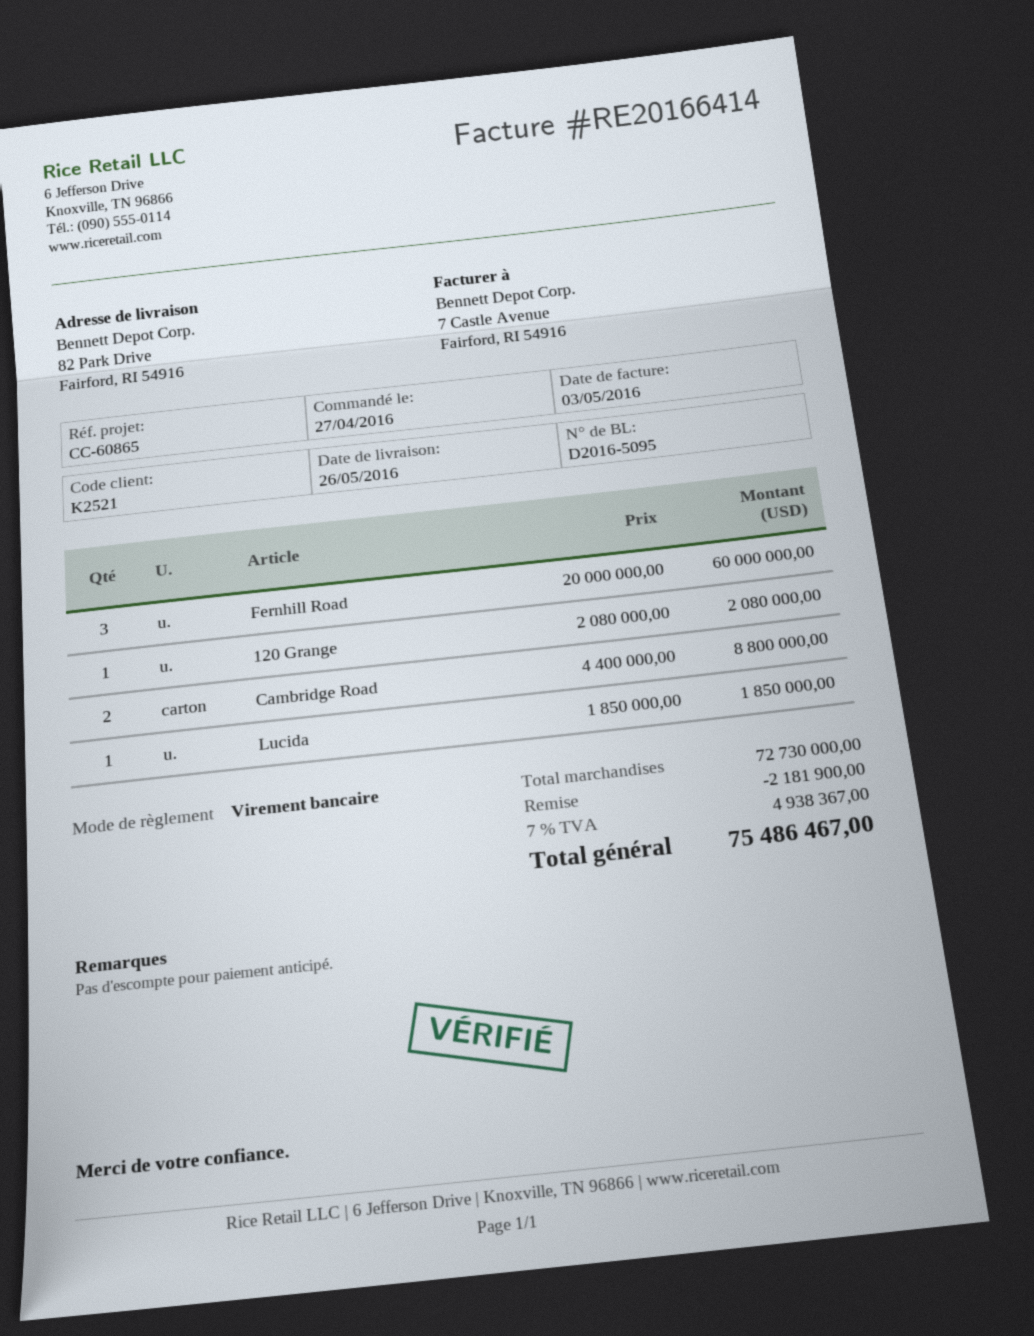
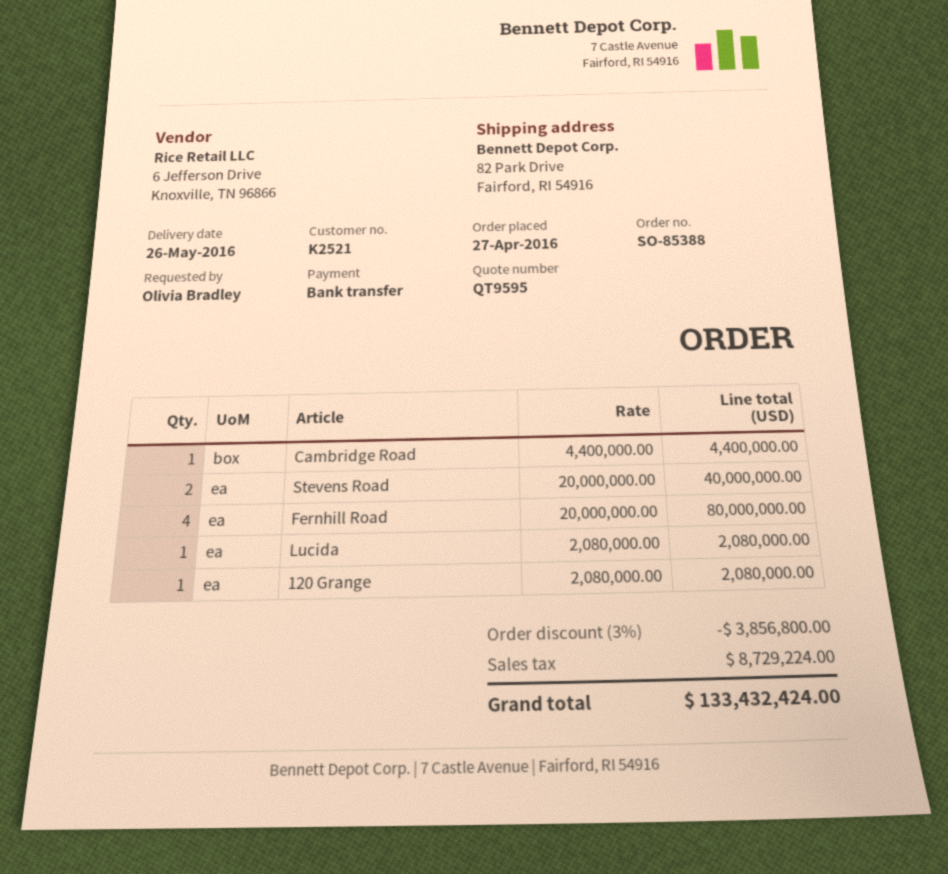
Fernhill Road: 3 x 20000000.00 = 60000000.00 -> 4 x 20000000.00 = 80000000.00
Cambridge Road: 2 x 4400000.00 = 8800000.00 -> 1 x 4400000.00 = 4400000.00
Lucida: 1 x 1850000.00 = 1850000.00 -> 1 x 2080000.00 = 2080000.00
Stevens Road: none -> 2 x 20000000.00 = 40000000.00
discount: 2181900.00 -> 3856800.00
tax: 4938367.00 -> 8729224.00
total: 75486467.00 -> 133432424.00

